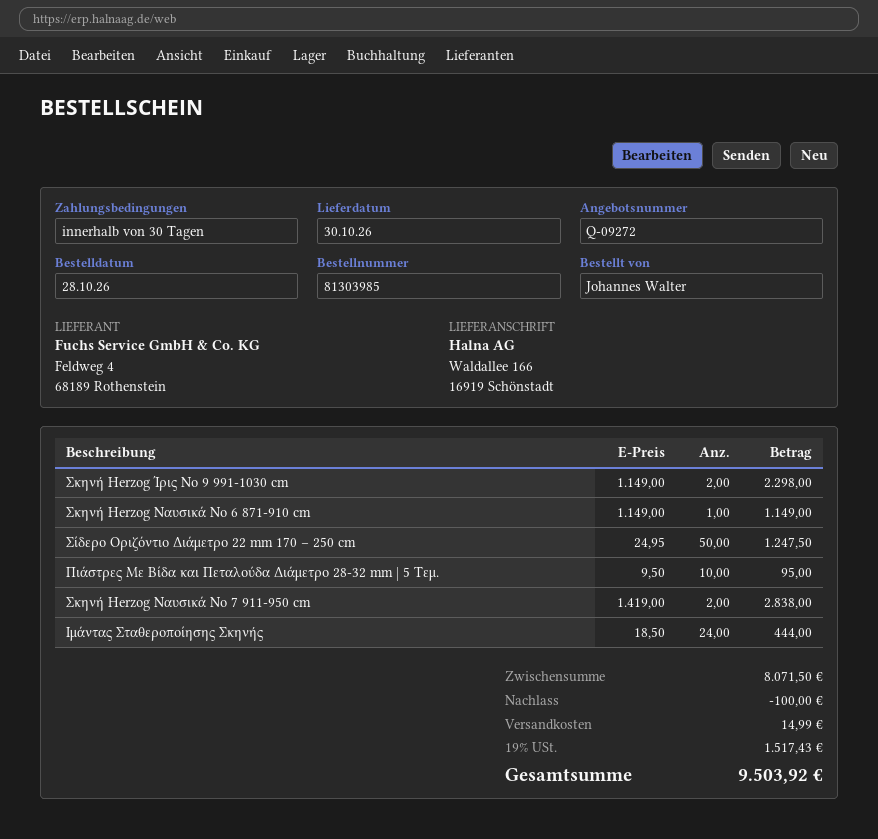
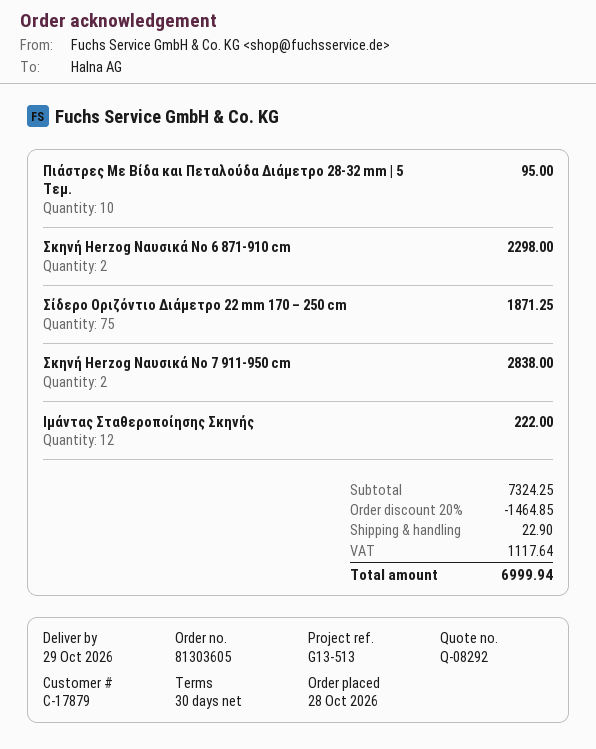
quote number: Q-09272 -> Q-08292
order number: 81303985 -> 81303605
delivery date: 2026-10-30 -> 2026-10-29
Σκηνή Herzog Ίρις Νο 9 991-1030 cm: 2 for 2298.00 -> none
Σκηνή Herzog Ναυσικά Νο 6 871-910 cm: 1 for 1149.00 -> 2 for 2298.00
Σίδερο Οριζόντιο Διάμετρο 22 mm 170 – 250 cm: 50 for 1247.50 -> 75 for 1871.25
Ιμάντας Σταθεροποίησης Σκηνής: 24 for 444.00 -> 12 for 222.00
subtotal: 8071.50 -> 7324.25
discount: 100.00 -> 1464.85
shipping: 14.99 -> 22.90
tax: 1517.43 -> 1117.64
total: 9503.92 -> 6999.94

